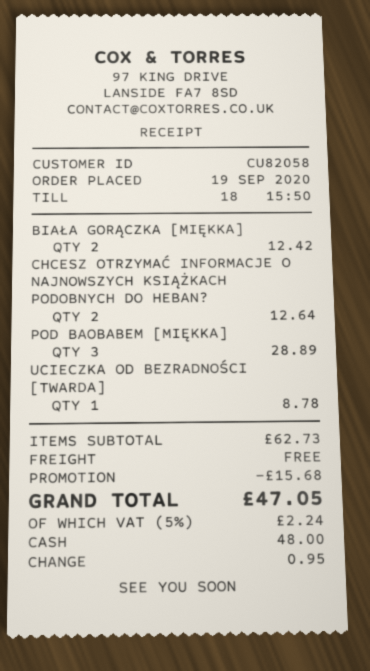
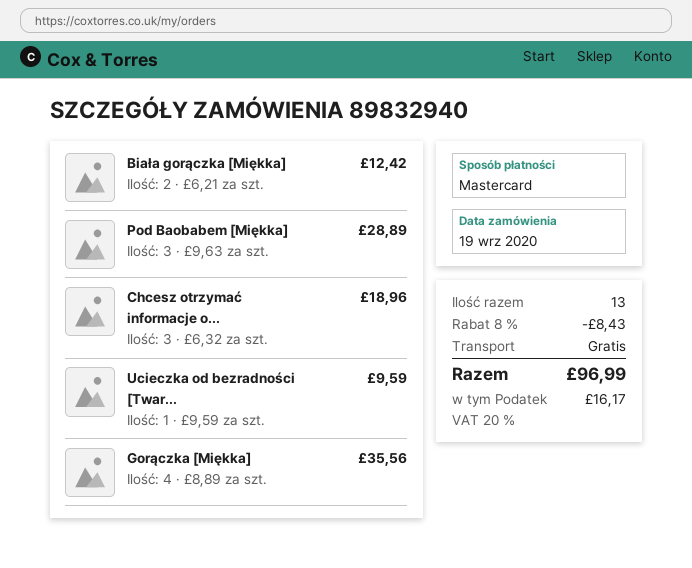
payment method: cash -> Mastercard
CHCESZ OTRZYMAĆ INFORMACJE O NAJNOWSZYCH KSIĄŻKACH PODOBNYCH DO HEBAN?: 2 for 12.64 -> 3 for 18.96
UCIECZKA OD BEZRADNOŚCI [TWARDA]: 1 for 8.78 -> 1 for 9.59
Gorączka [Miękka]: none -> 4 for 35.56
discount: 15.68 -> 8.43
tax: 5% = 2.24 -> 20% = 16.17
total: 47.05 -> 96.99

